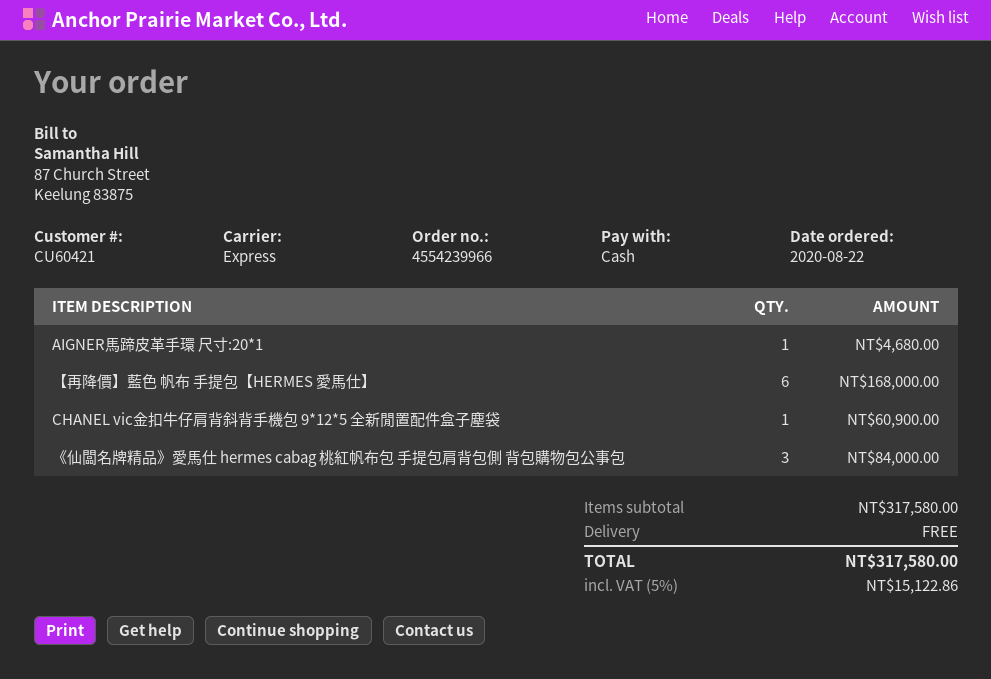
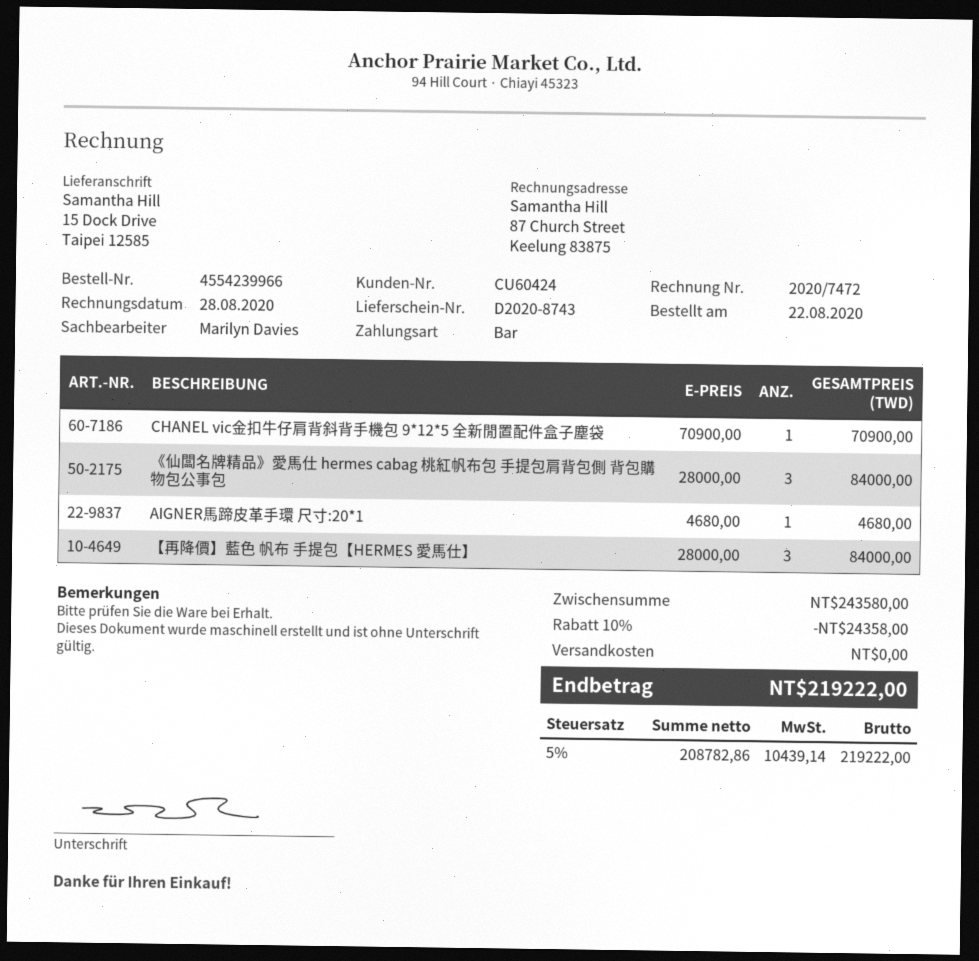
customer number: CU60421 -> CU60424
【再降價】藍色 帆布 手提包【HERMES 愛馬仕】: 6 for 168000.00 -> 3 for 84000.00
CHANEL vic金扣牛仔肩背斜背手機包 9*12*5 全新閒置配件盒子塵袋: 1 for 60900.00 -> 1 for 70900.00
subtotal: 317580.00 -> 243580.00
discount: none -> 10% = 24358.00
tax: 5% = 15122.86 -> 5% = 10439.14
total: 317580.00 -> 219222.00

